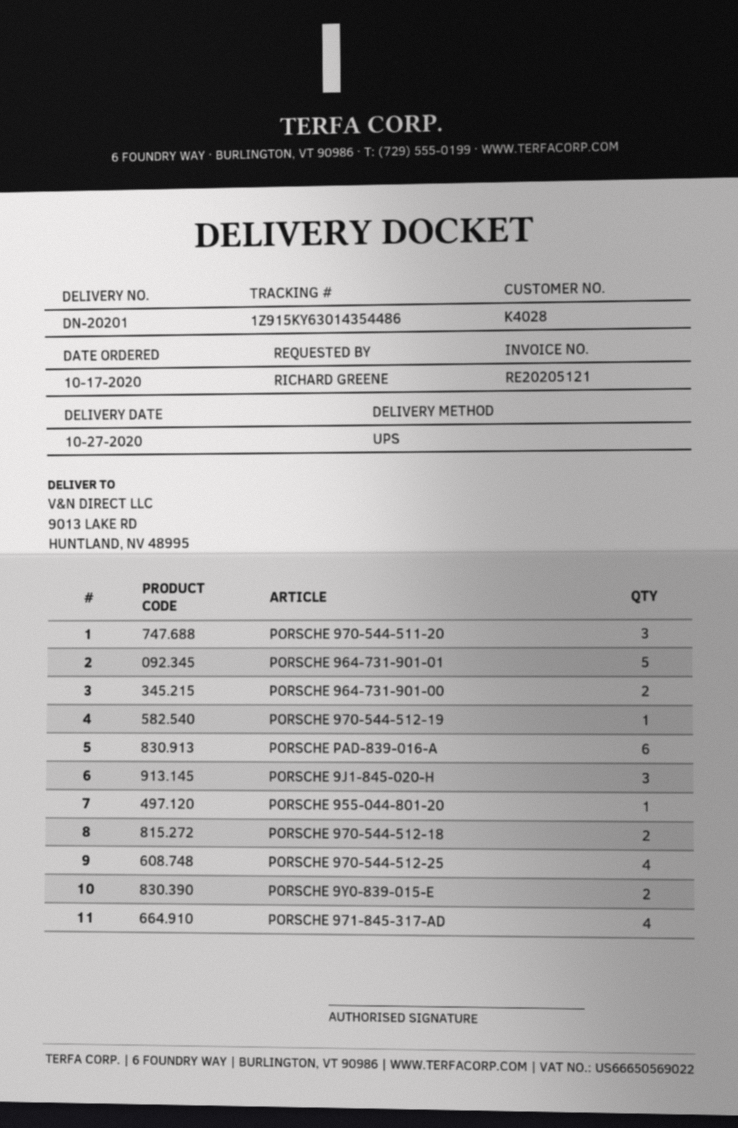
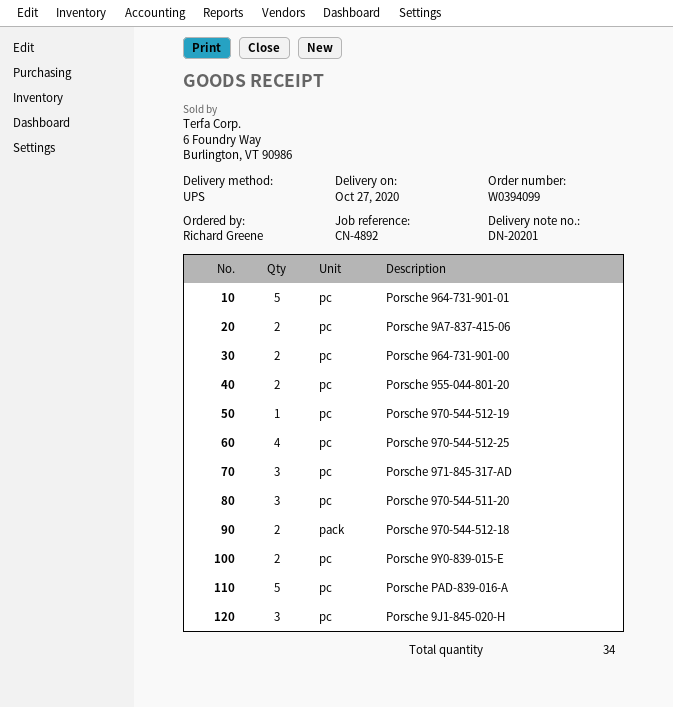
PORSCHE PAD-839-016-A: 6 -> 5
PORSCHE 955-044-801-20: 1 -> 2
PORSCHE 971-845-317-AD: 4 -> 3
Porsche 9A7-837-415-06: none -> 2

